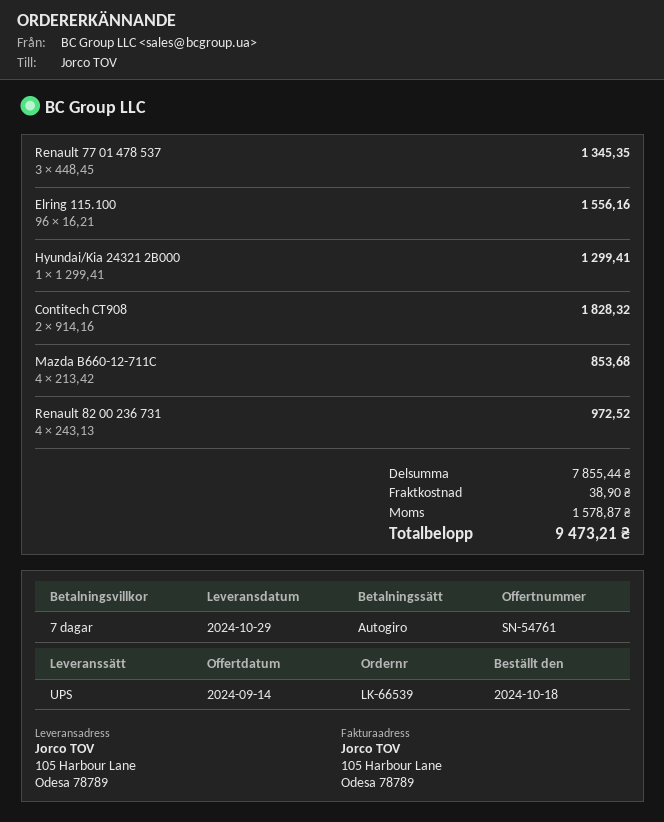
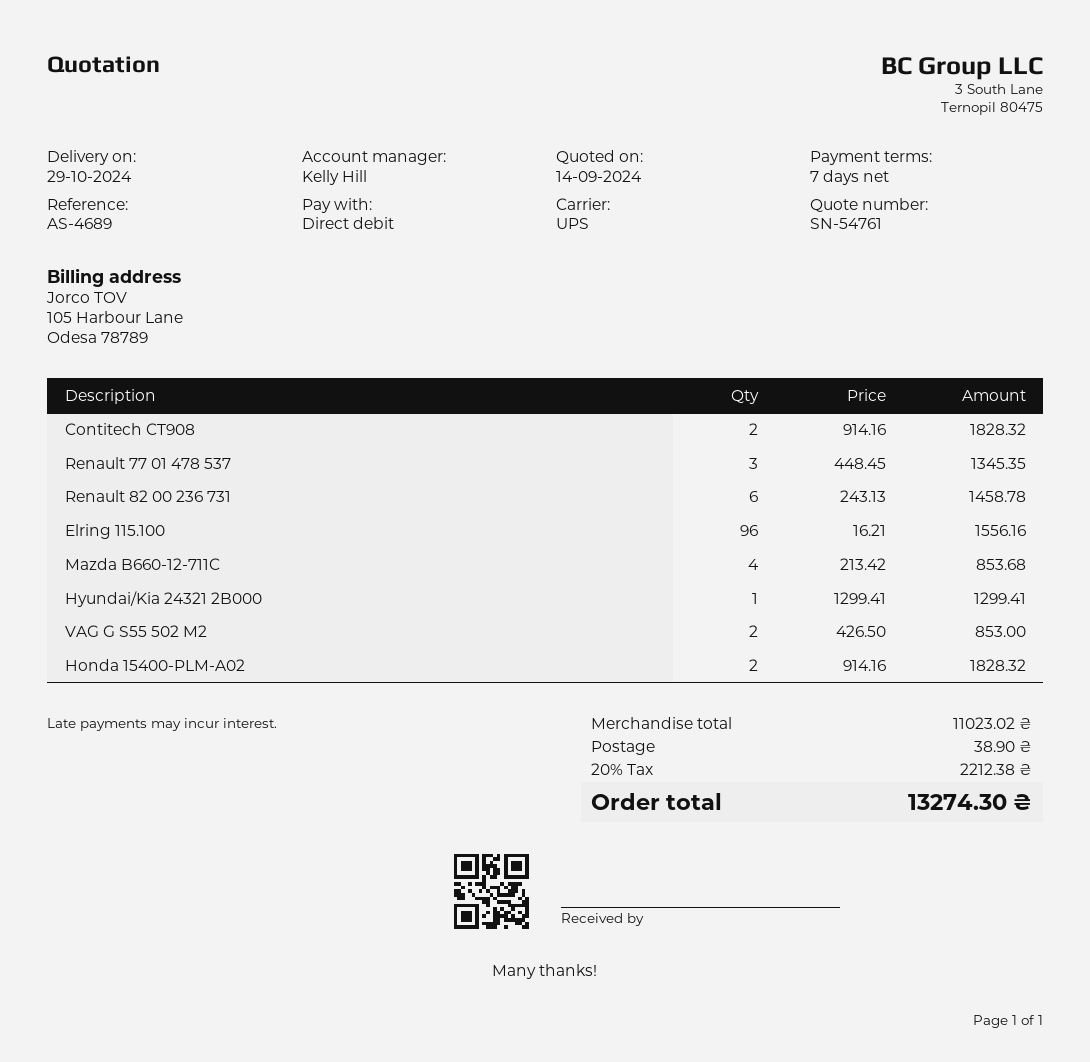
Renault 82 00 236 731: 4 x 243.13 = 972.52 -> 6 x 243.13 = 1458.78
VAG G S55 502 M2: none -> 2 x 426.50 = 853.00
Honda 15400-PLM-A02: none -> 2 x 914.16 = 1828.32
subtotal: 7855.44 -> 11023.02
tax: 1578.87 -> 2212.38
total: 9473.21 -> 13274.30

